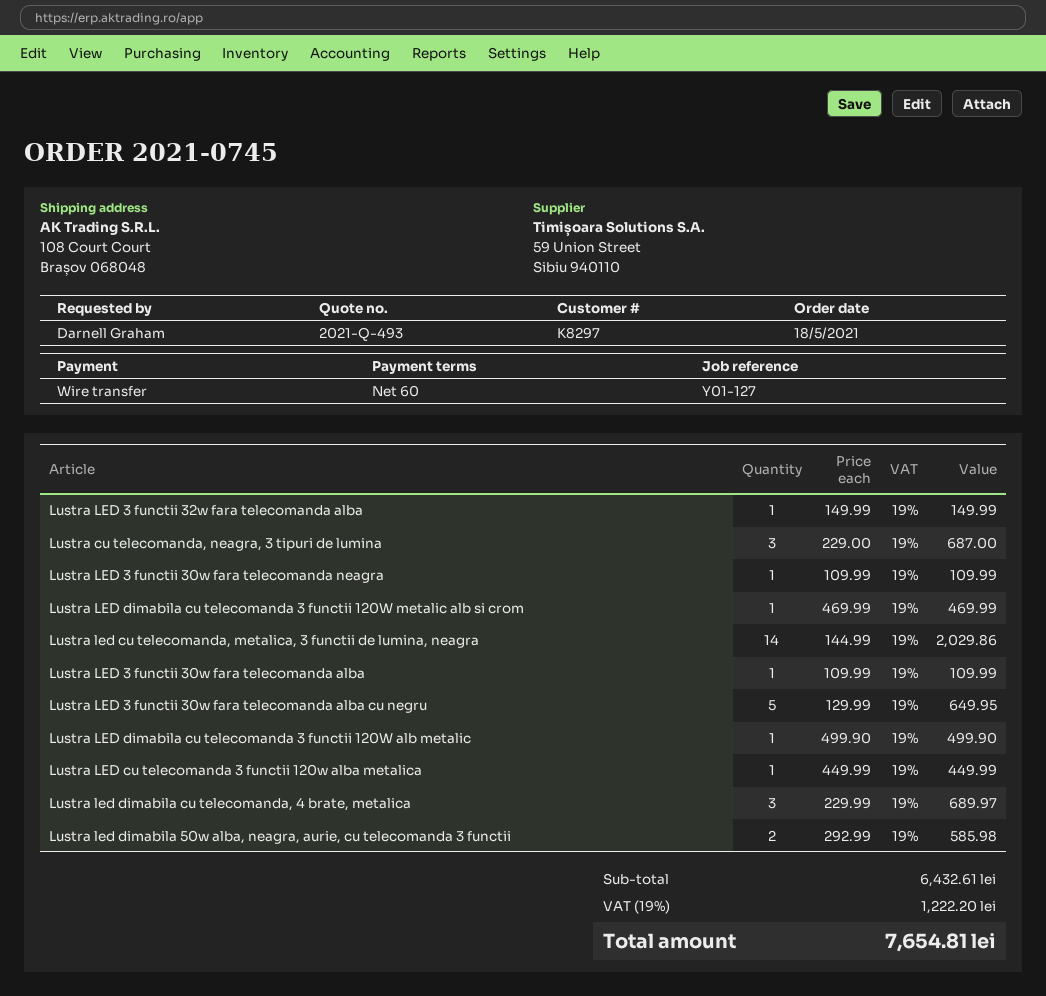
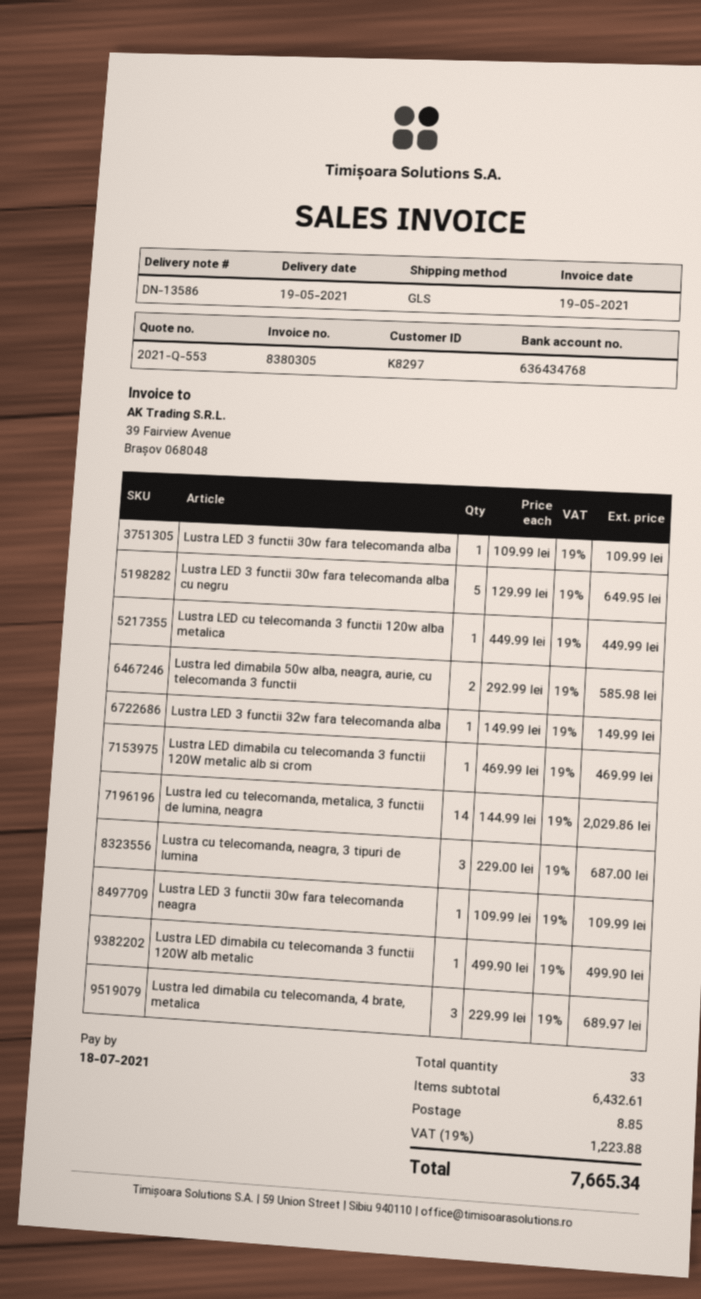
quote number: 2021-Q-493 -> 2021-Q-553
shipping: none -> 8.85
tax: 19% = 1222.20 -> 19% = 1223.88
total: 7654.81 -> 7665.34

